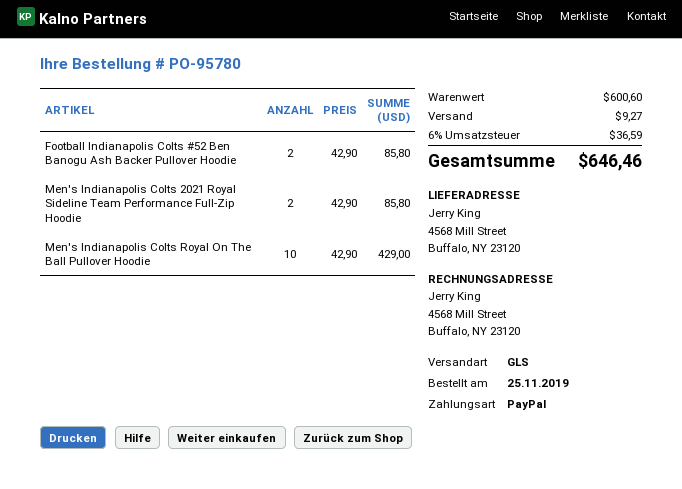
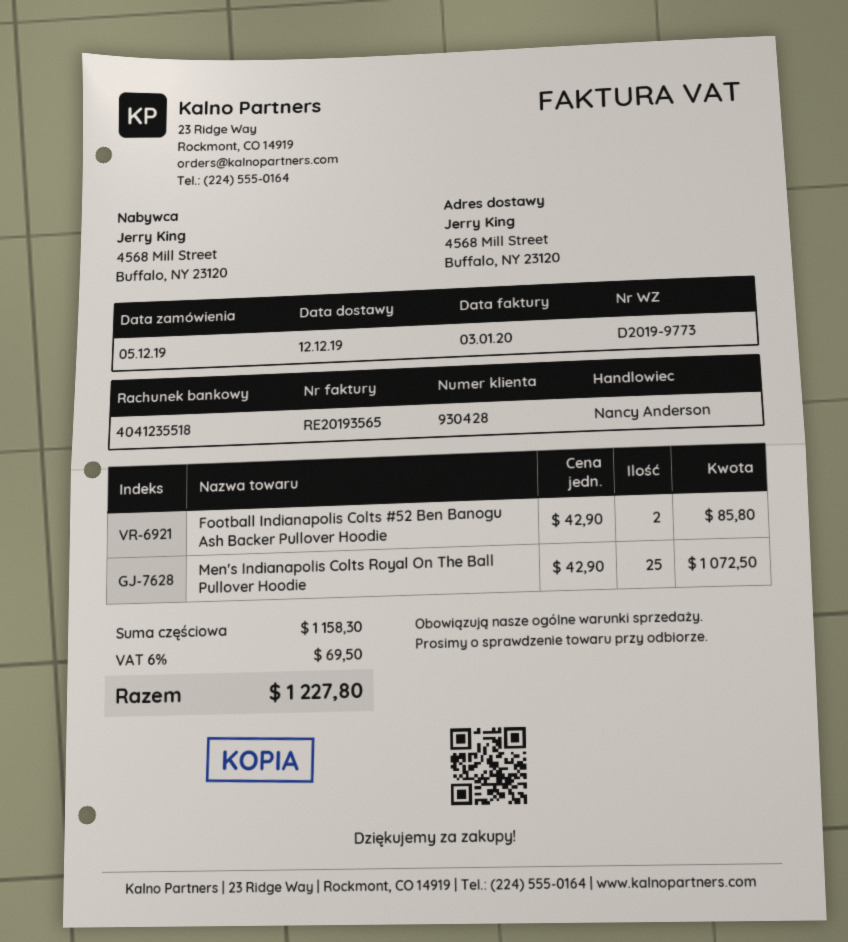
order date: 2019-11-25 -> 2019-12-05
Men's Indianapolis Colts 2021 Royal Sideline Team Performance Full-Zip Hoodie: 2 x 42.90 = 85.80 -> none
Men's Indianapolis Colts Royal On The Ball Pullover Hoodie: 10 x 42.90 = 429.00 -> 25 x 42.90 = 1072.50
subtotal: 600.60 -> 1158.30
shipping: 9.27 -> none
tax: 6% = 36.59 -> 6% = 69.50
total: 646.46 -> 1227.80

